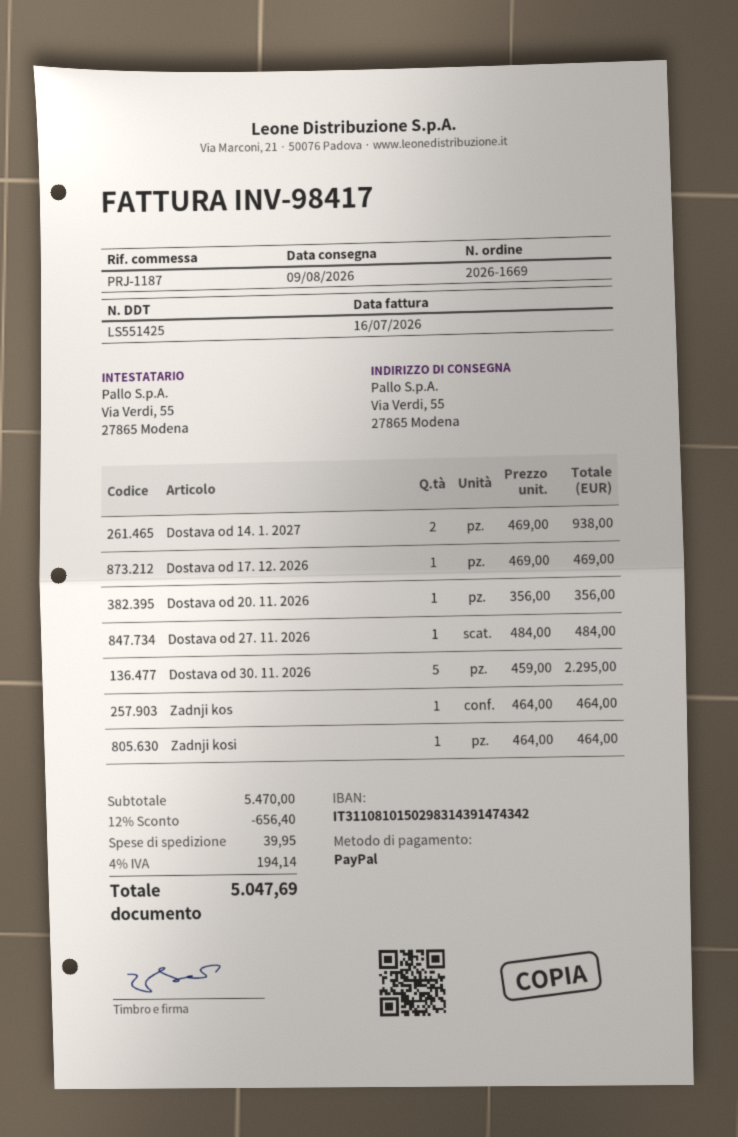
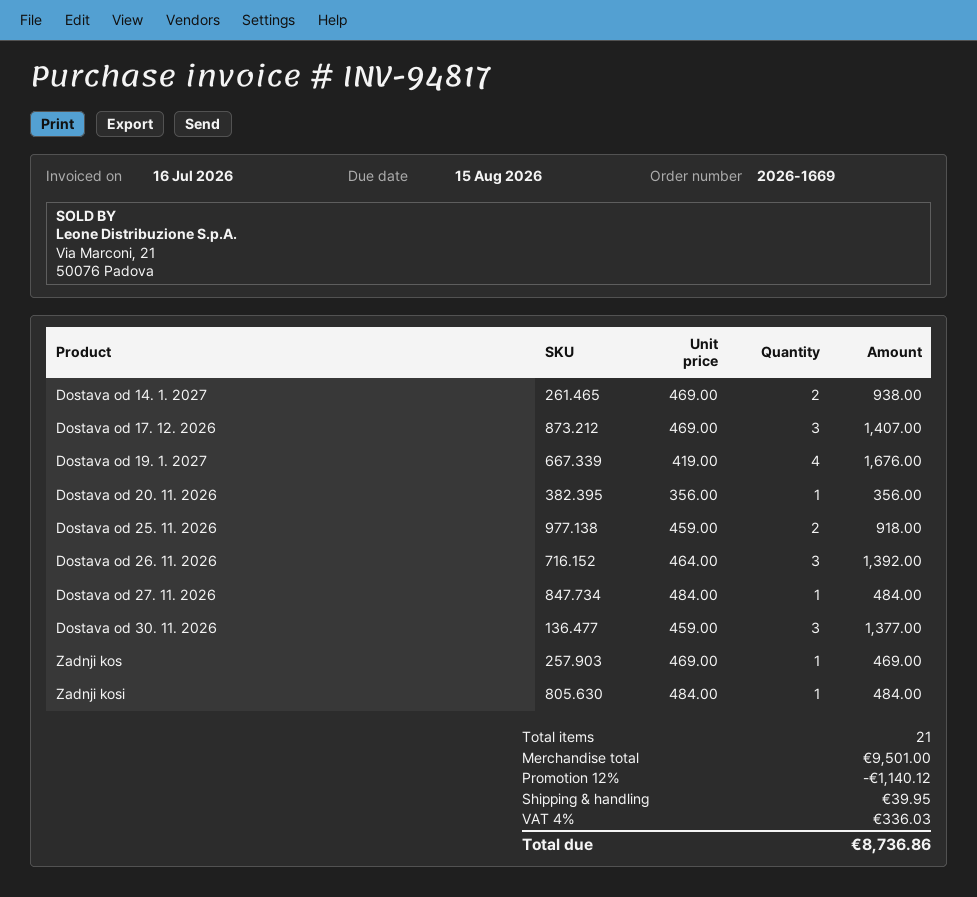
invoice number: INV-98417 -> INV-94817
Dostava od 17. 12. 2026: 1 x 469.00 = 469.00 -> 3 x 469.00 = 1407.00
Dostava od 30. 11. 2026: 5 x 459.00 = 2295.00 -> 3 x 459.00 = 1377.00
Zadnji kos: 1 x 464.00 = 464.00 -> 1 x 469.00 = 469.00
Zadnji kosi: 1 x 464.00 = 464.00 -> 1 x 484.00 = 484.00
Dostava od 19. 1. 2027: none -> 4 x 419.00 = 1676.00
Dostava od 25. 11. 2026: none -> 2 x 459.00 = 918.00
Dostava od 26. 11. 2026: none -> 3 x 464.00 = 1392.00
subtotal: 5470.00 -> 9501.00
discount: 12% = 656.40 -> 12% = 1140.12
tax: 4% = 194.14 -> 4% = 336.03
total: 5047.69 -> 8736.86

